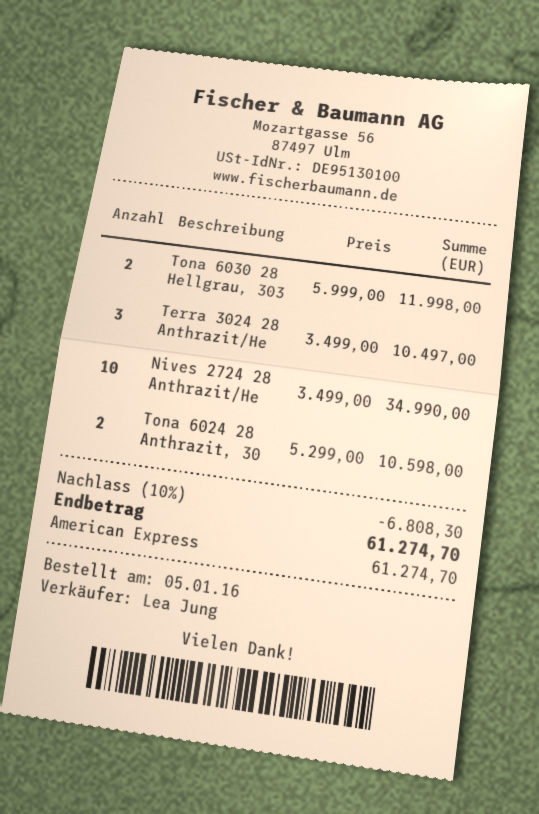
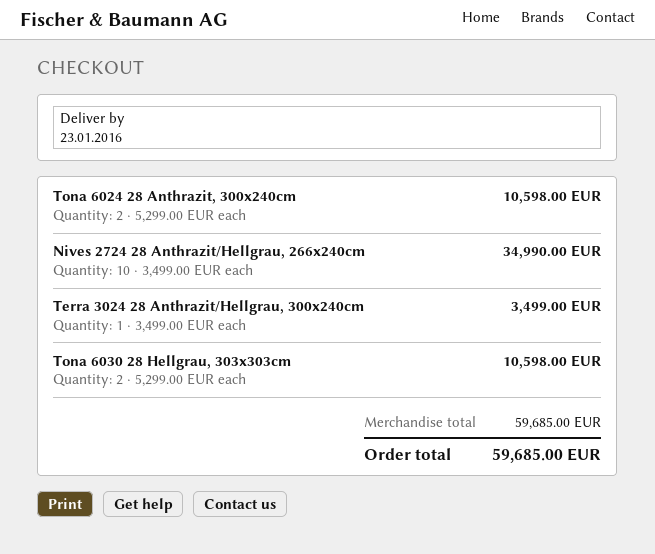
Tona 6030 28 Hellgrau, 303: 2 x 5999.00 = 11998.00 -> 2 x 5299.00 = 10598.00
Terra 3024 28 Anthrazit/He: 3 x 3499.00 = 10497.00 -> 1 x 3499.00 = 3499.00
discount: 10% = 6808.30 -> none
total: 61274.70 -> 59685.00

